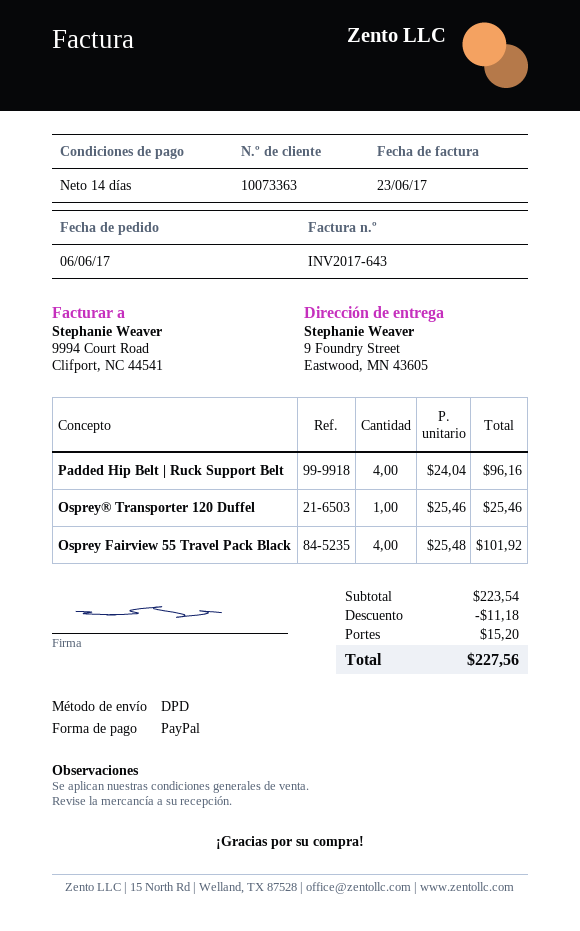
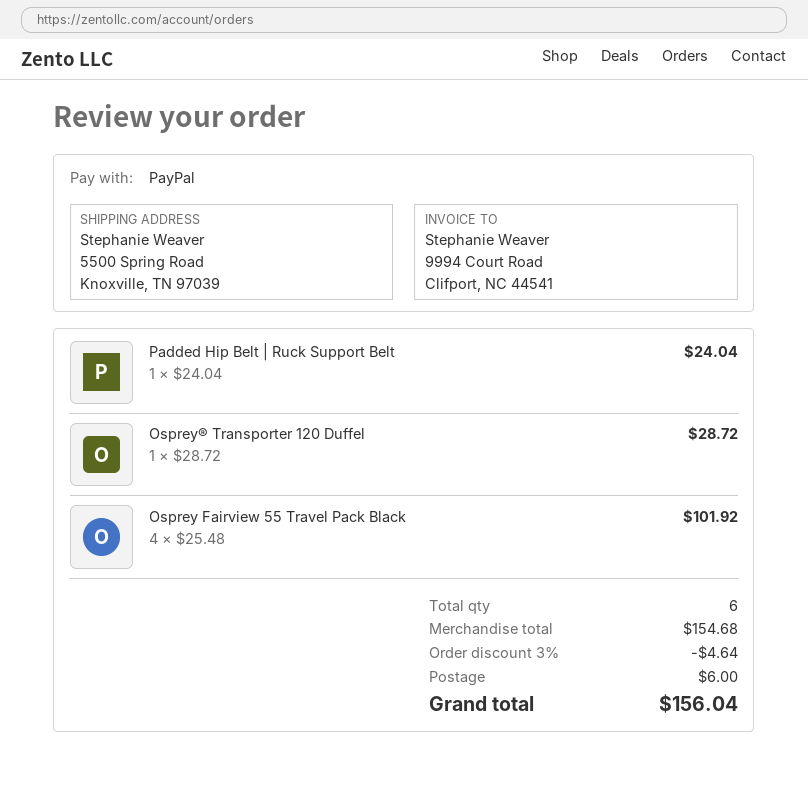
ship to: 9 Foundry Street, Eastwood, MN 43605 -> 5500 Spring Road, Knoxville, TN 97039
Padded Hip Belt | Ruck Support Belt: 4 x 24.04 = 96.16 -> 1 x 24.04 = 24.04
Osprey® Transporter 120 Duffel: 1 x 25.46 = 25.46 -> 1 x 28.72 = 28.72
subtotal: 223.54 -> 154.68
discount: 11.18 -> 4.64
shipping: 15.20 -> 6.00
total: 227.56 -> 156.04

